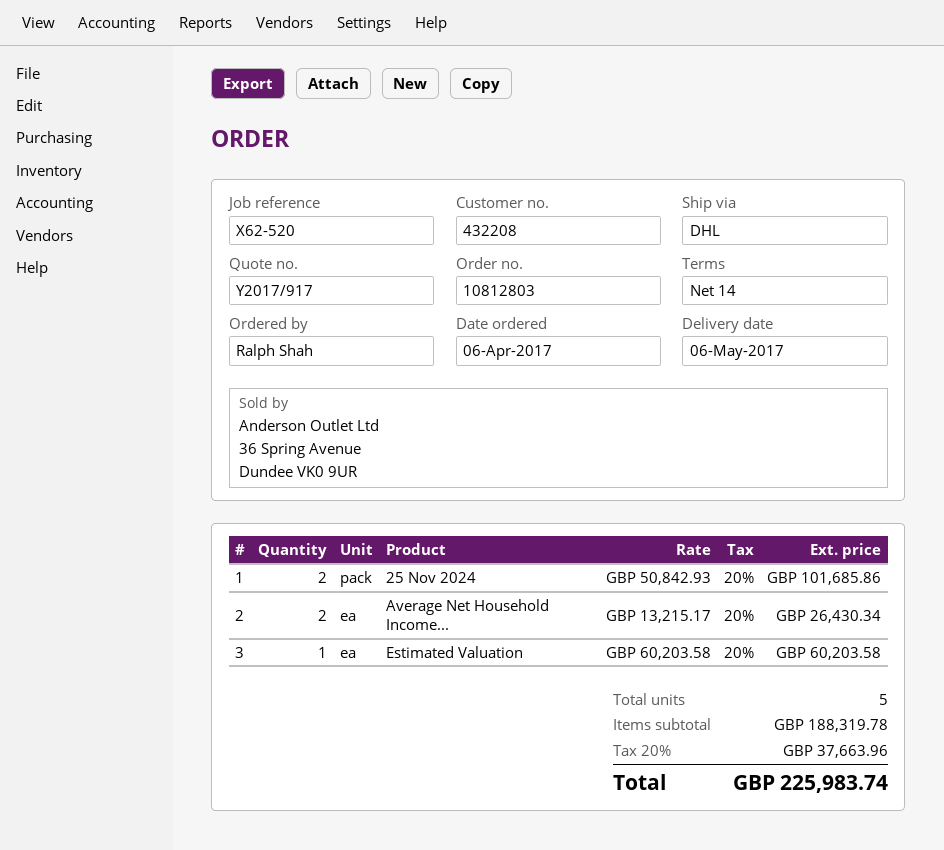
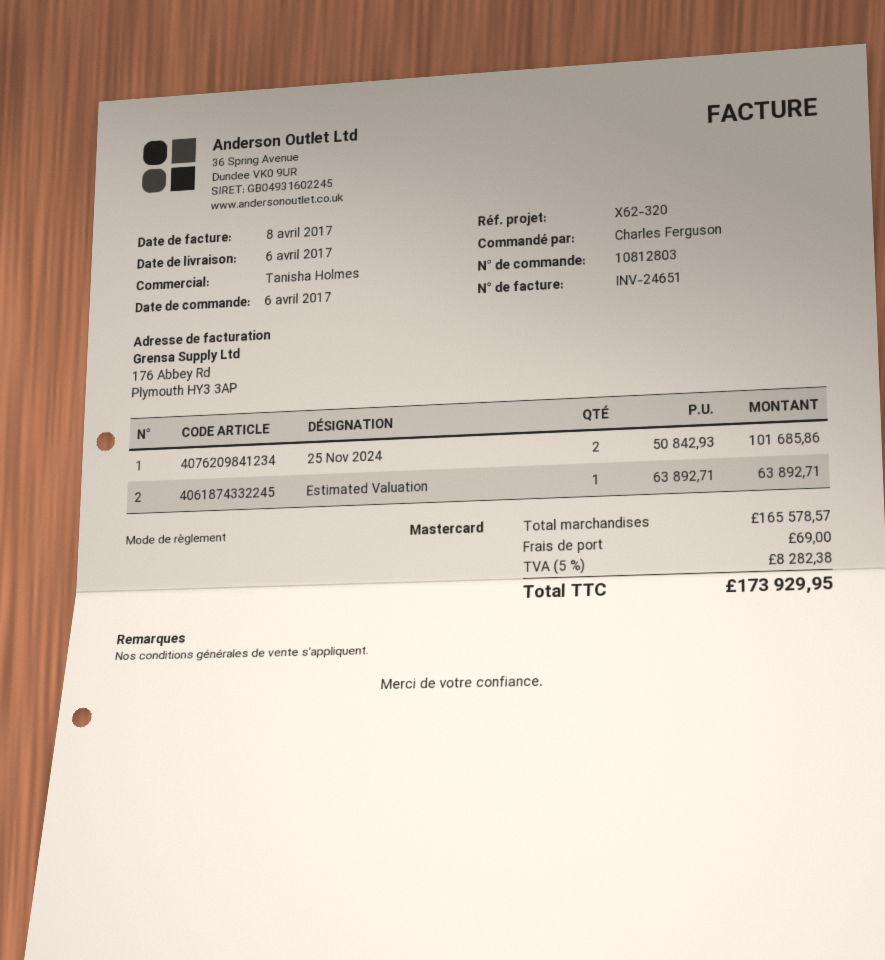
delivery date: 2017-05-06 -> 2017-04-06
reference: X62-520 -> X62-320
ordered by: Ralph Shah -> Charles Ferguson
Average Net Household Income...: 2 x 13215.17 = 26430.34 -> none
Estimated Valuation: 1 x 60203.58 = 60203.58 -> 1 x 63892.71 = 63892.71
subtotal: 188319.78 -> 165578.57
shipping: none -> 69.00
tax: 20% = 37663.96 -> 5% = 8282.38
total: 225983.74 -> 173929.95

